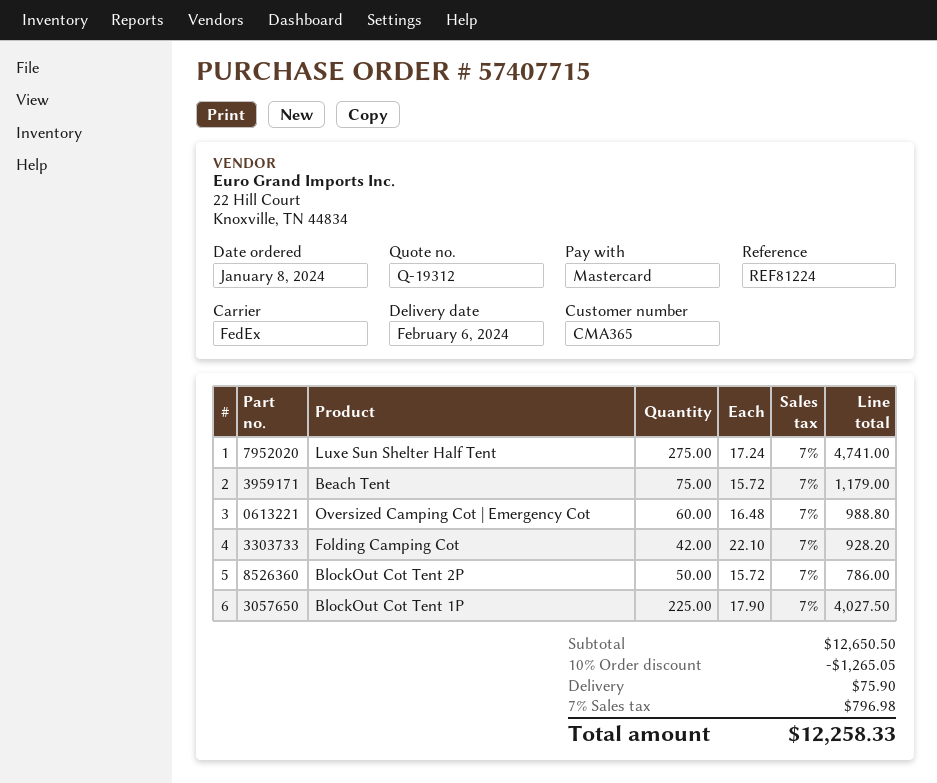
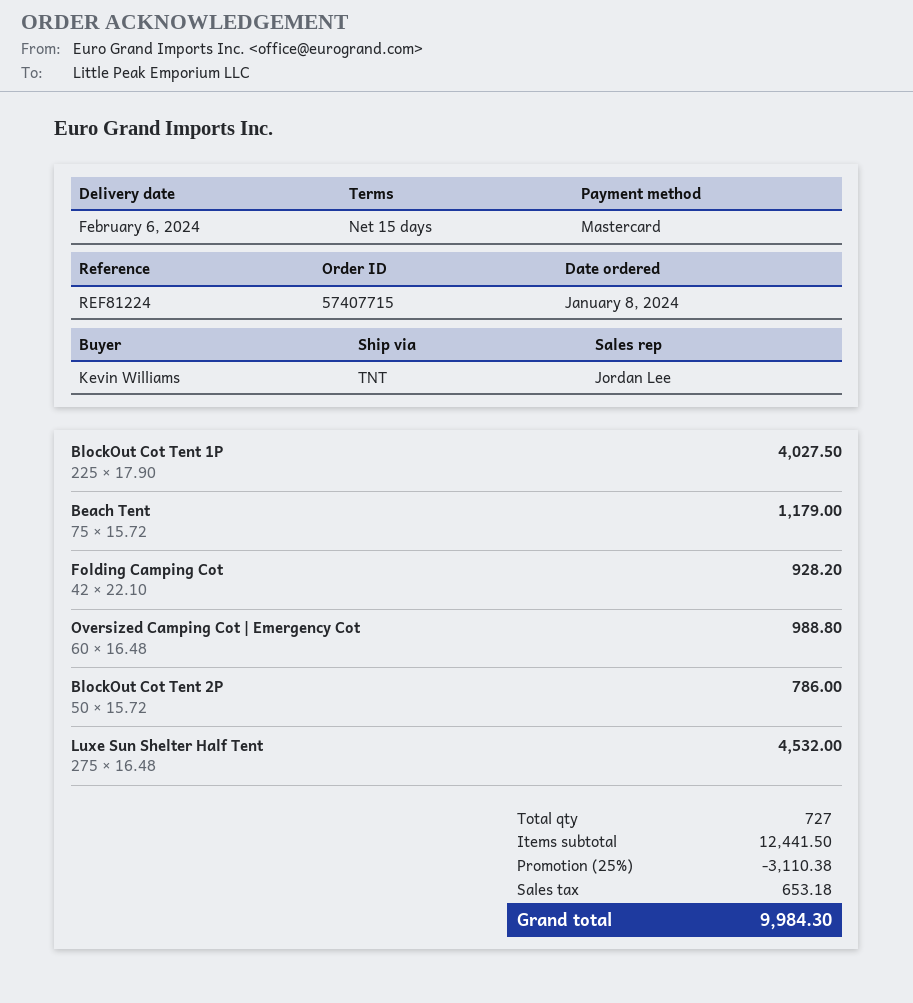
shipping method: FedEx -> TNT
Luxe Sun Shelter Half Tent: 275 x 17.24 = 4741.00 -> 275 x 16.48 = 4532.00
subtotal: 12650.50 -> 12441.50
discount: 10% = 1265.05 -> 25% = 3110.38
shipping: 75.90 -> none
tax: 796.98 -> 653.18
total: 12258.33 -> 9984.30

